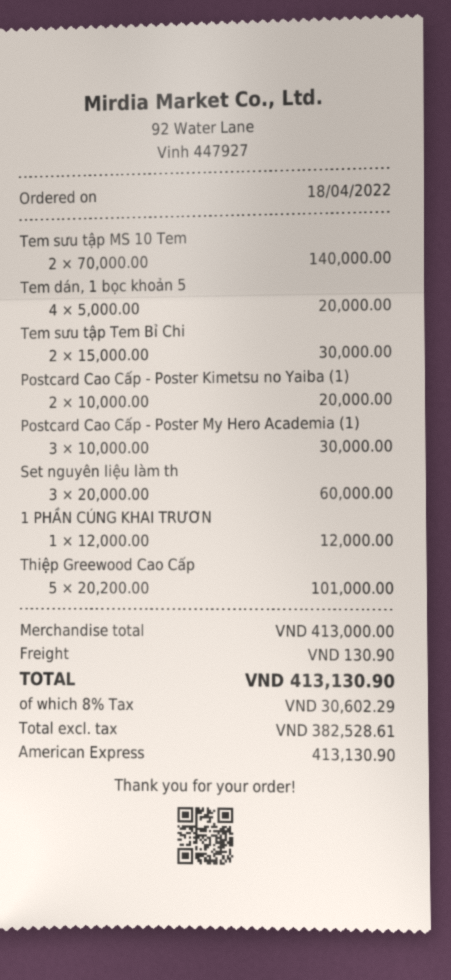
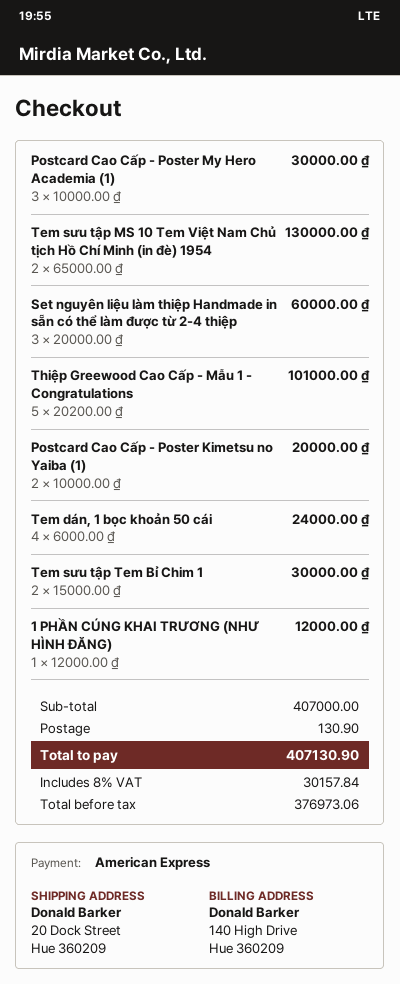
Tem sưu tập MS 10 Tem: 2 x 70000.00 = 140000.00 -> 2 x 65000.00 = 130000.00
Tem dán, 1 bọc khoản 5: 4 x 5000.00 = 20000.00 -> 4 x 6000.00 = 24000.00
subtotal: 413000.00 -> 407000.00
net: 382528.61 -> 376973.06
tax: 8% = 30602.29 -> 8% = 30157.84
total: 413130.90 -> 407130.90

